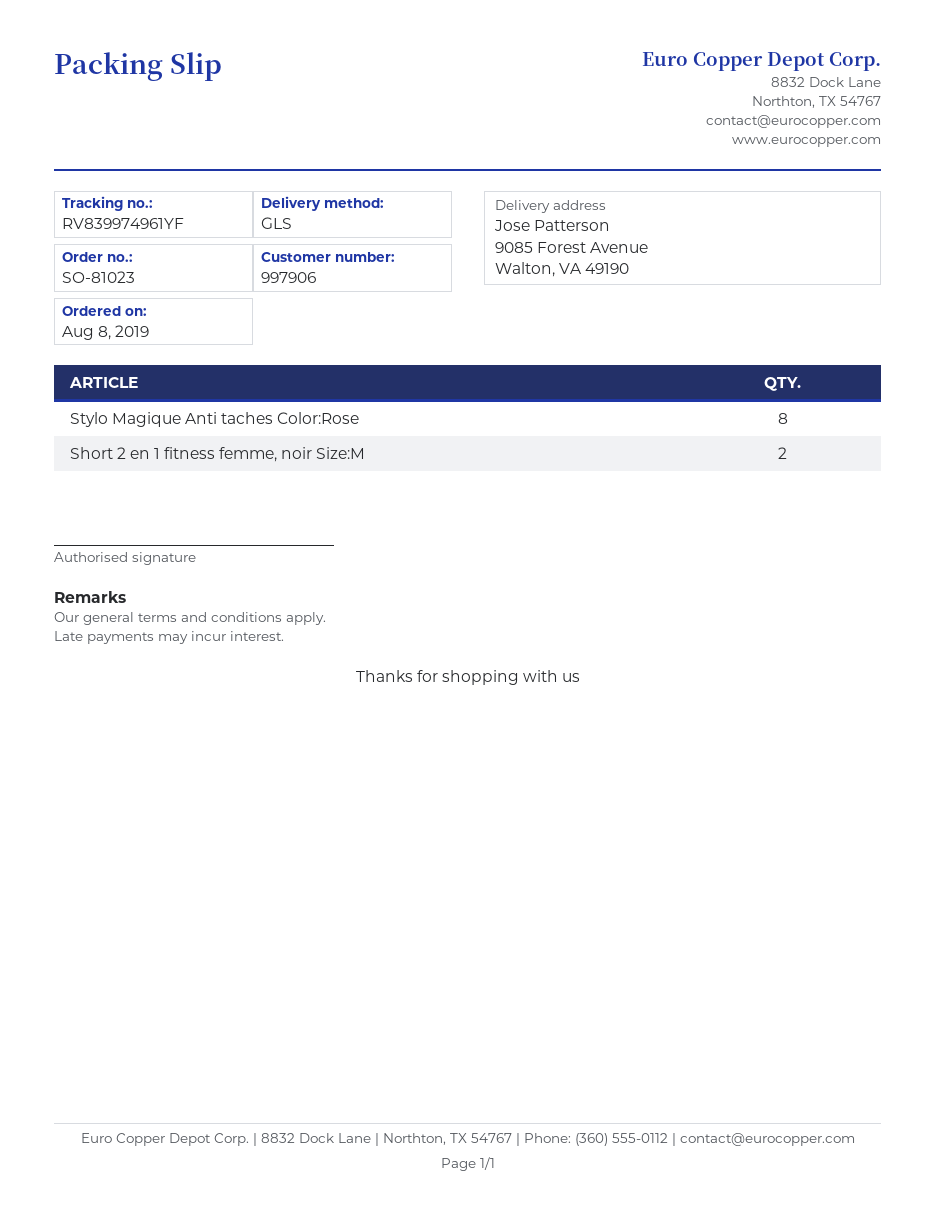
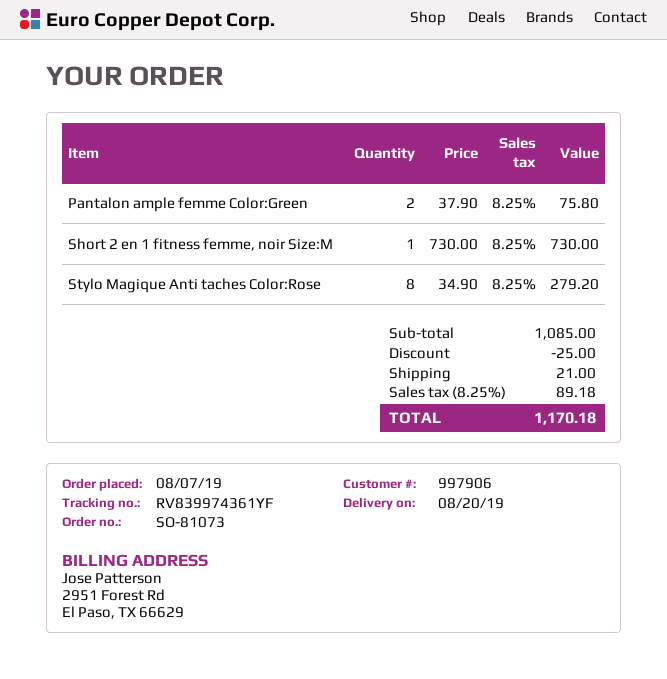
order number: SO-81023 -> SO-81073
order date: 2019-08-08 -> 2019-08-07
tracking number: RV839974961YF -> RV839974361YF
Short 2 en 1 fitness femme, noir Size:M: 2 -> 1
Pantalon ample femme Color:Green: none -> 2

